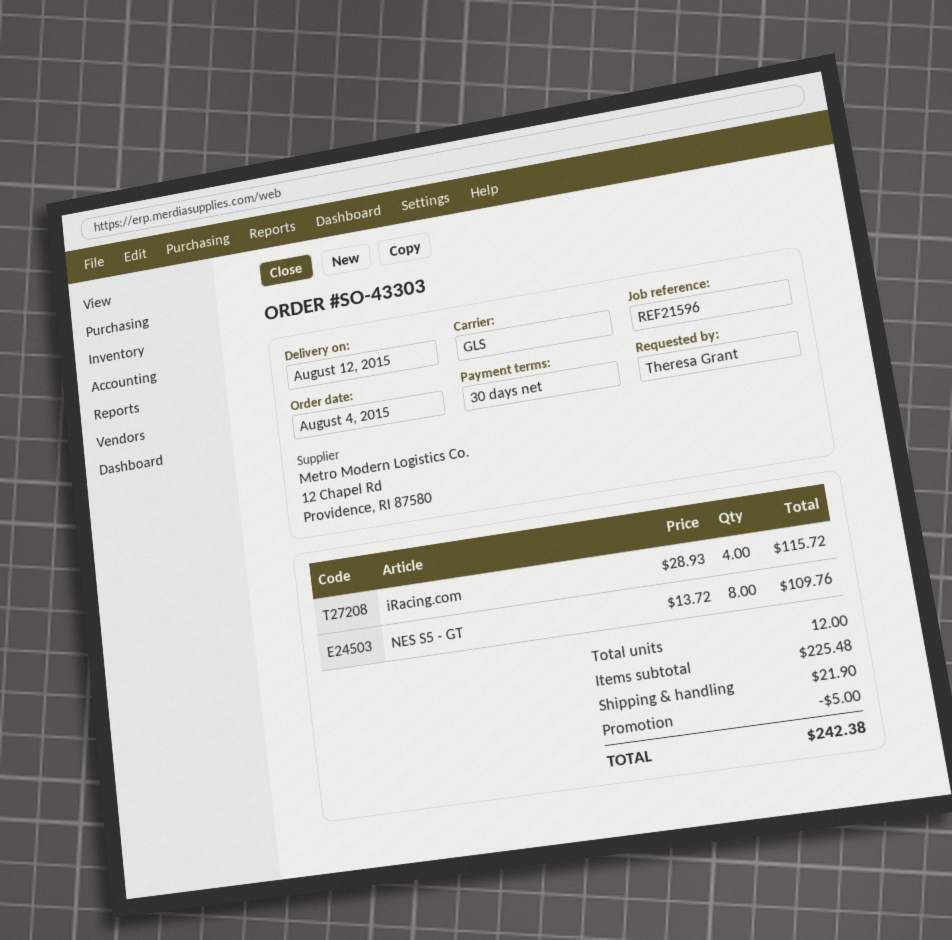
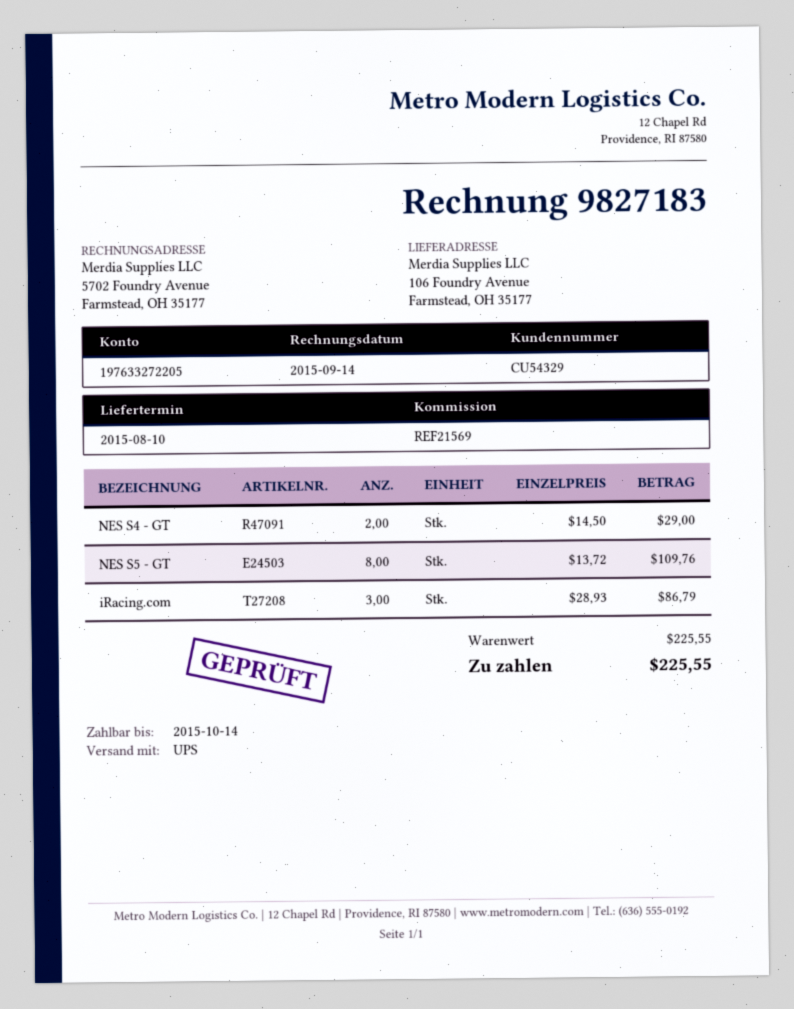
delivery date: 2015-08-12 -> 2015-08-10
reference: REF21596 -> REF21569
shipping method: GLS -> UPS
iRacing.com: 4 x 28.93 = 115.72 -> 3 x 28.93 = 86.79
NES S4 - GT: none -> 2 x 14.50 = 29.00
subtotal: 225.48 -> 225.55
discount: 5.00 -> none
shipping: 21.90 -> none
total: 242.38 -> 225.55

